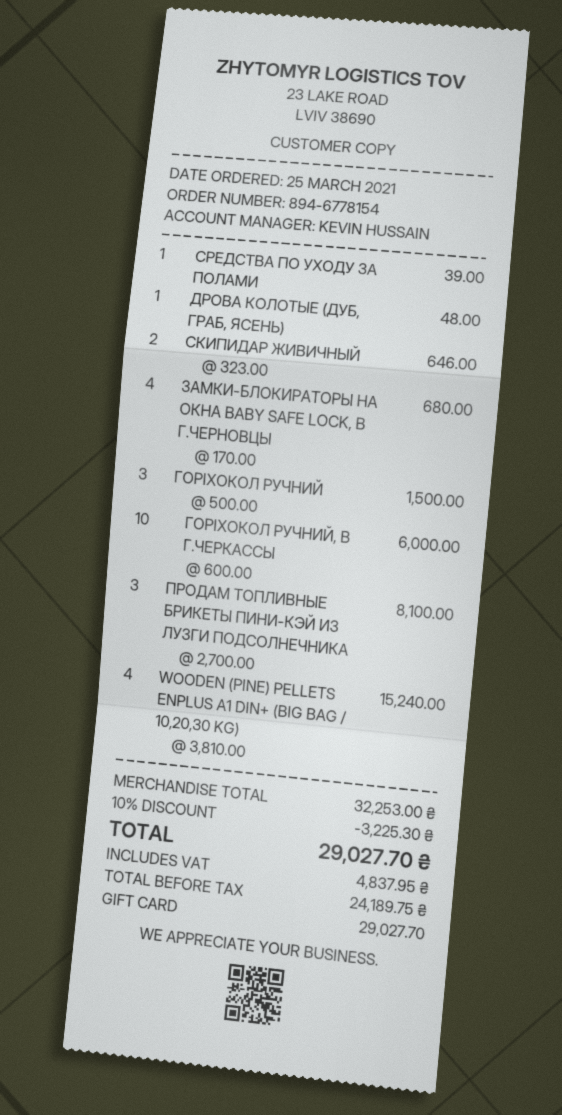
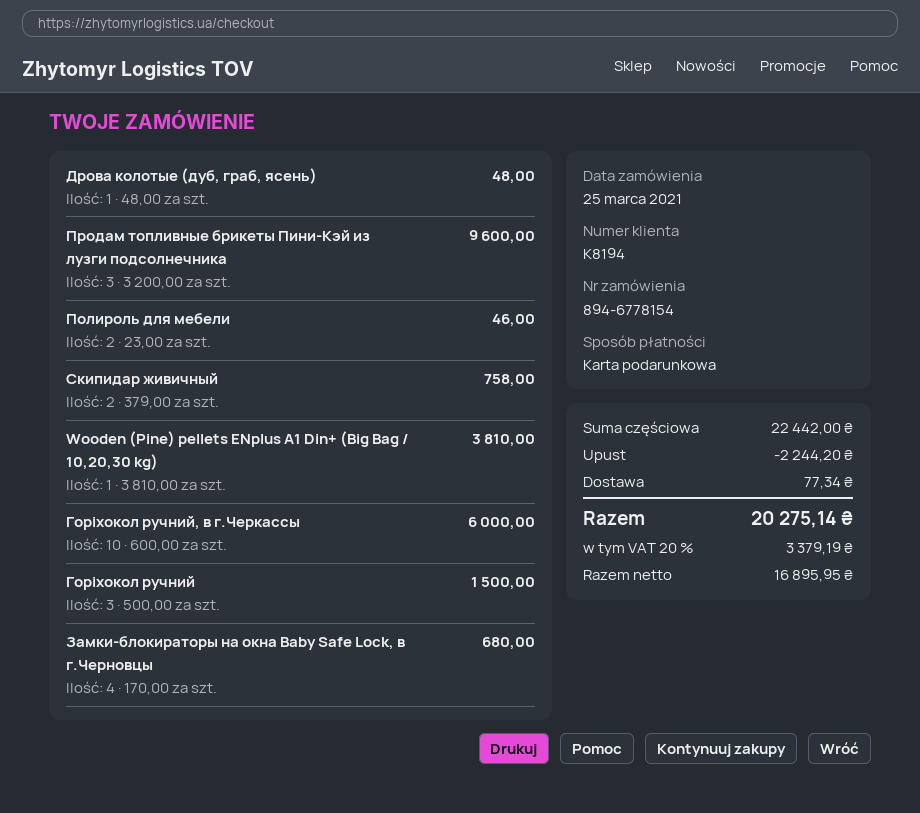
СРЕДСТВА ПО УХОДУ ЗА ПОЛАМИ: 1 x 39.00 = 39.00 -> none
СКИПИДАР ЖИВИЧНЫЙ: 2 x 323.00 = 646.00 -> 2 x 379.00 = 758.00
ПРОДАМ ТОПЛИВНЫЕ БРИКЕТЫ ПИНИ-КЭЙ ИЗ ЛУЗГИ ПОДСОЛНЕЧНИКА: 3 x 2700.00 = 8100.00 -> 3 x 3200.00 = 9600.00
WOODEN (PINE) PELLETS ENPLUS A1 DIN+ (BIG BAG / 10,20,30 KG): 4 x 3810.00 = 15240.00 -> 1 x 3810.00 = 3810.00
Полироль для мебели: none -> 2 x 23.00 = 46.00
subtotal: 32253.00 -> 22442.00
discount: 3225.30 -> 2244.20
shipping: none -> 77.34
net: 24189.75 -> 16895.95
tax: 4837.95 -> 3379.19
total: 29027.70 -> 20275.14

